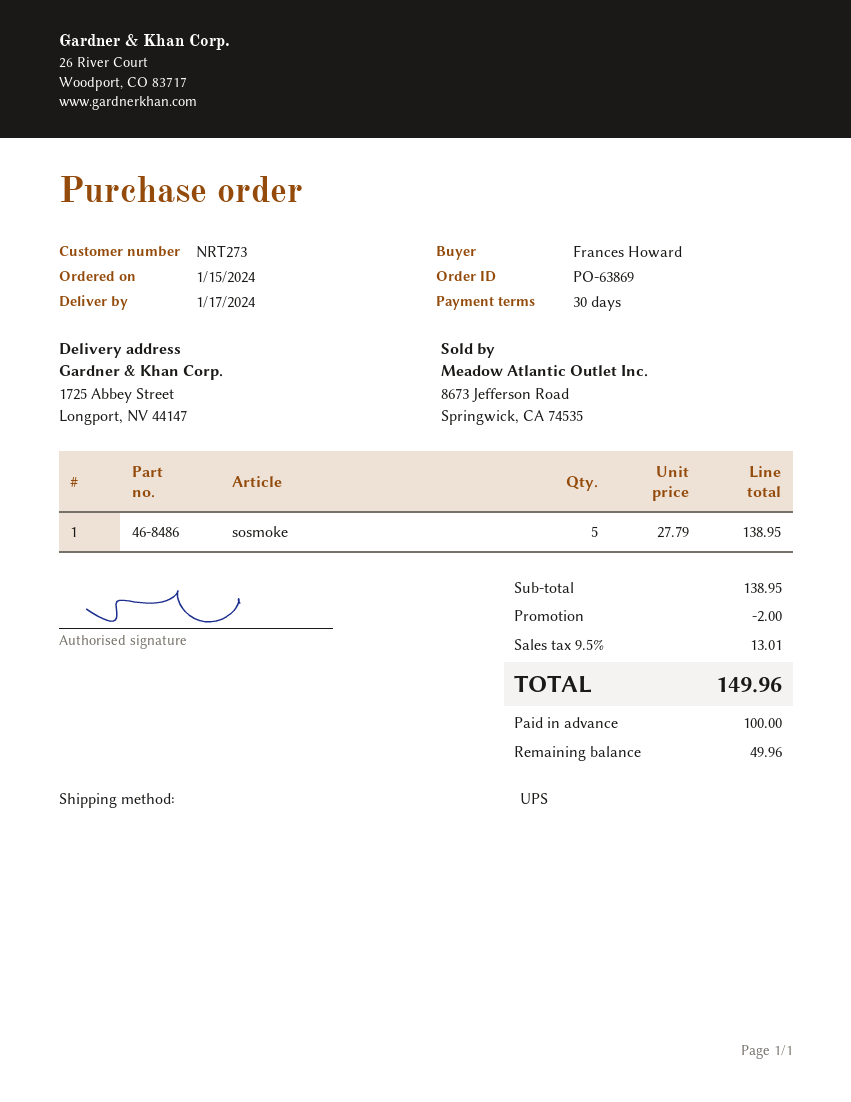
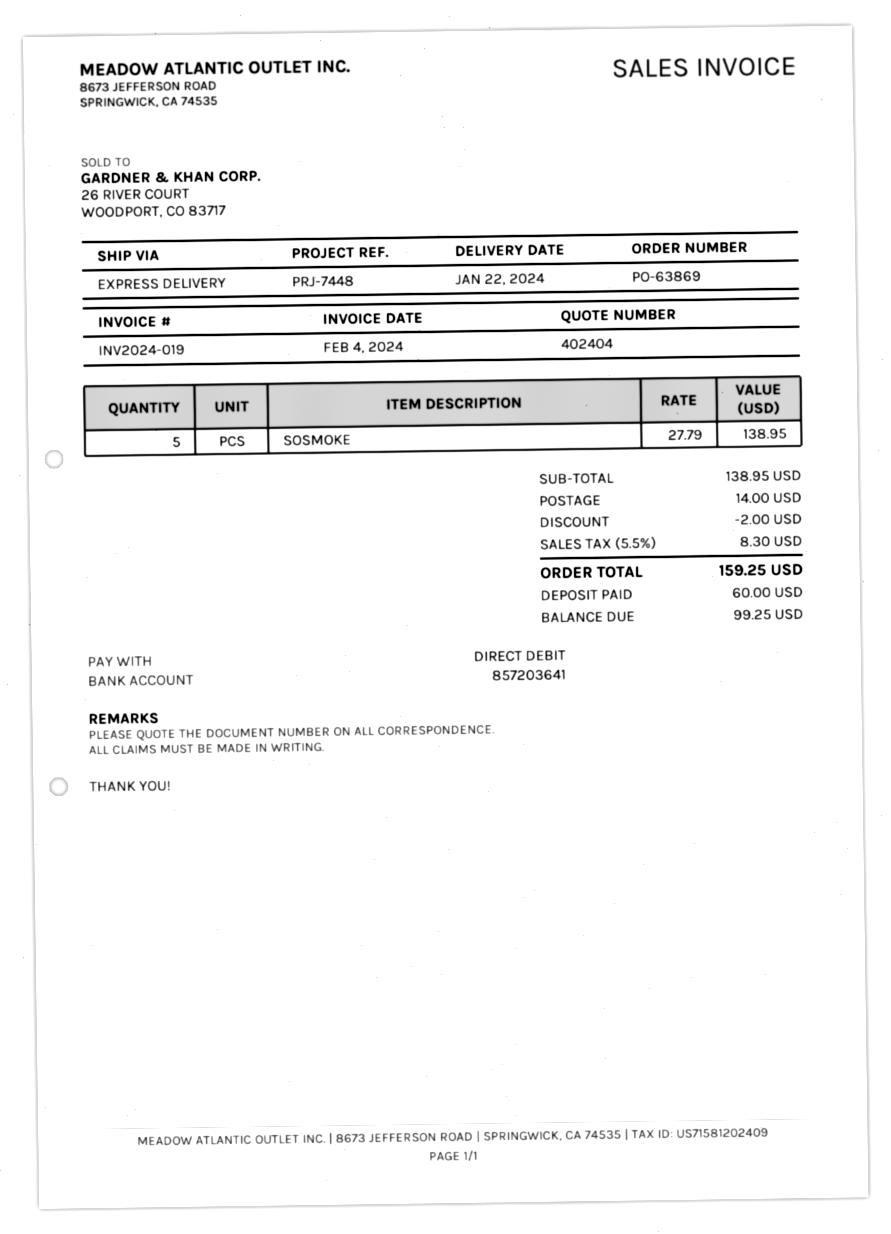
delivery date: 2024-01-17 -> 2024-01-22
shipping method: UPS -> express
shipping: none -> 14.00
tax: 9.5% = 13.01 -> 5.5% = 8.30
total: 149.96 -> 159.25
deposit: 100.00 -> 60.00
balance: 49.96 -> 99.25

